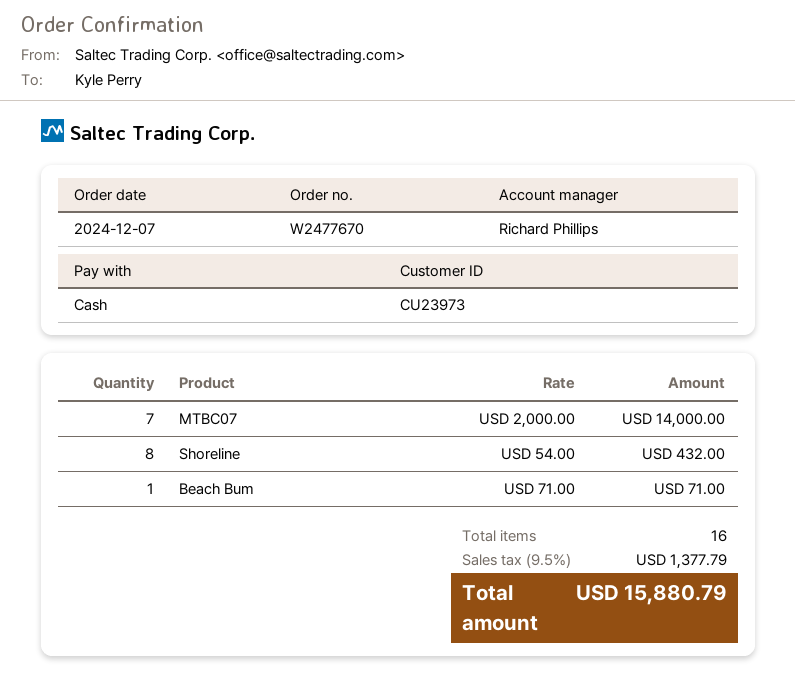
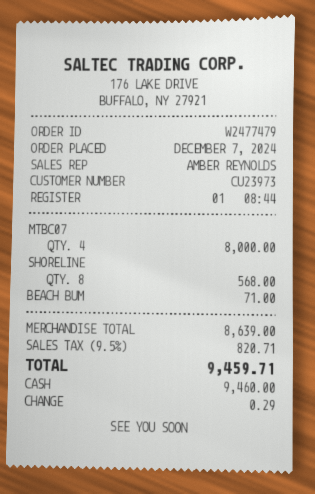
order number: W2477670 -> W2477479
sales rep: Richard Phillips -> AMBER REYNOLDS
MTBC07: 7 for 14000.00 -> 4 for 8000.00
Shoreline: 8 for 432.00 -> 8 for 568.00
tax: 9.5% = 1377.79 -> 9.5% = 820.71
total: 15880.79 -> 9459.71

